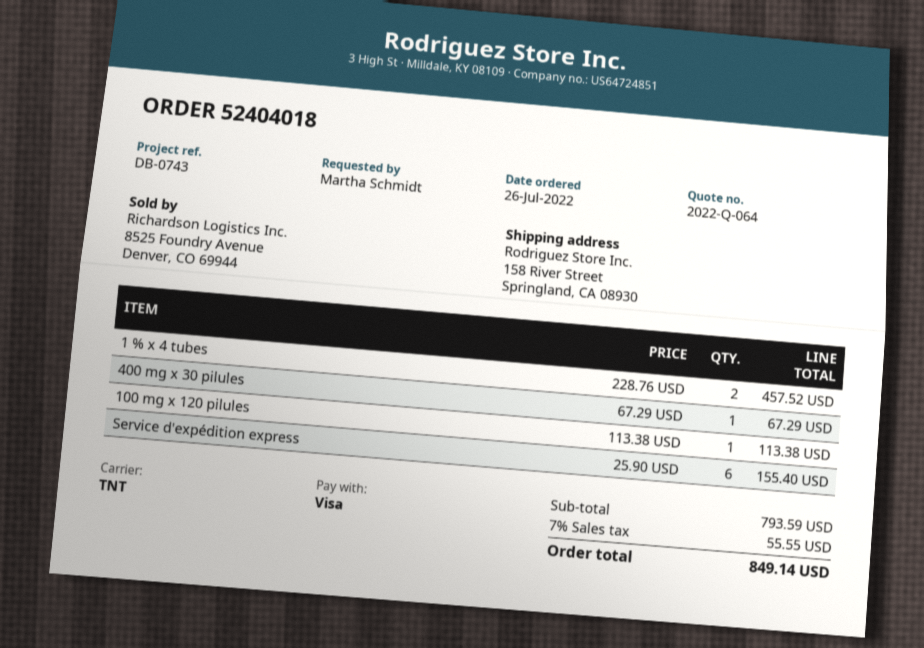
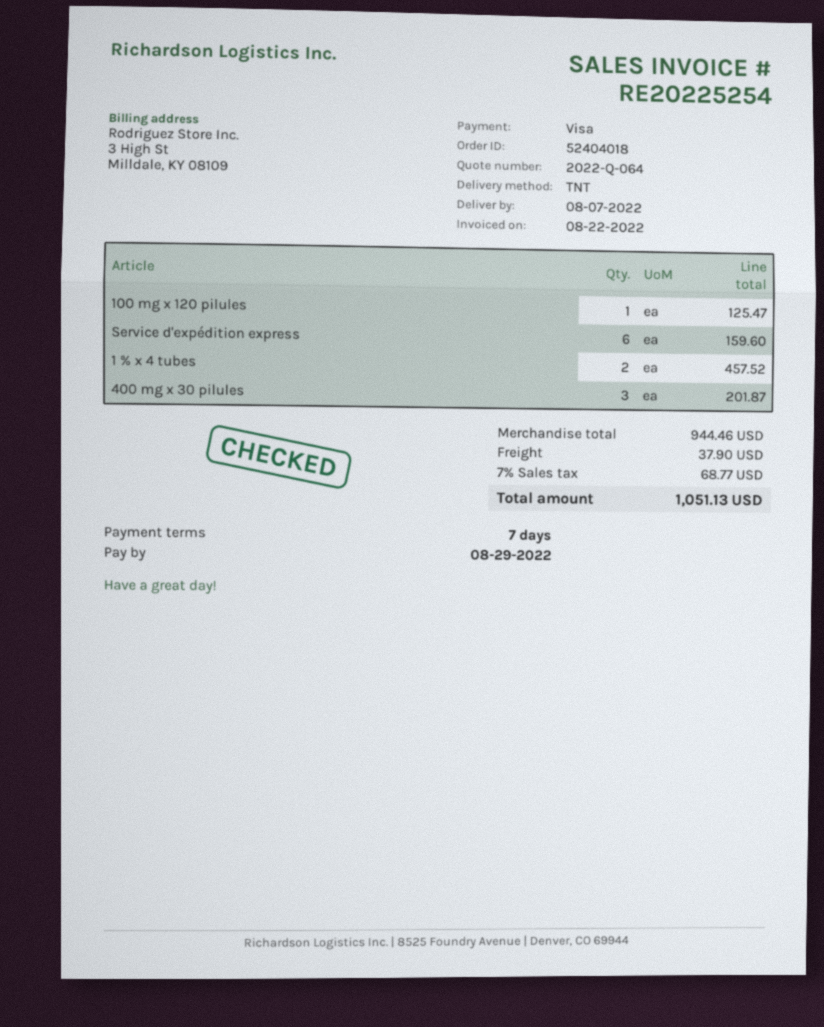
400 mg x 30 pilules: 1 for 67.29 -> 3 for 201.87
100 mg x 120 pilules: 1 for 113.38 -> 1 for 125.47
Service d'expédition express: 6 for 155.40 -> 6 for 159.60
subtotal: 793.59 -> 944.46
shipping: none -> 37.90
tax: 7% = 55.55 -> 7% = 68.77
total: 849.14 -> 1051.13

